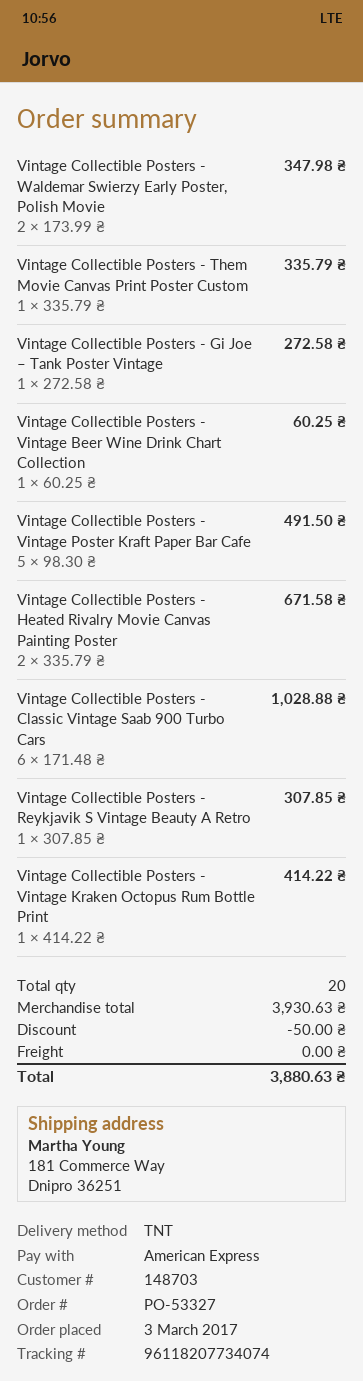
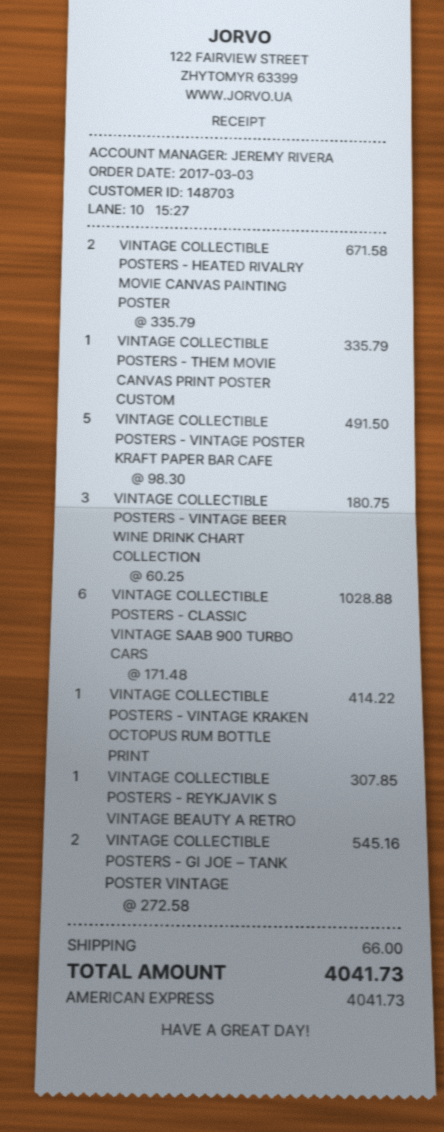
Vintage Collectible Posters - Waldemar Swierzy Early Poster, Polish Movie: 2 x 173.99 = 347.98 -> none
Vintage Collectible Posters - Gi Joe – Tank Poster Vintage: 1 x 272.58 = 272.58 -> 2 x 272.58 = 545.16
Vintage Collectible Posters - Vintage Beer Wine Drink Chart Collection: 1 x 60.25 = 60.25 -> 3 x 60.25 = 180.75
discount: 50.00 -> none
shipping: 0.00 -> 66.00
total: 3880.63 -> 4041.73

